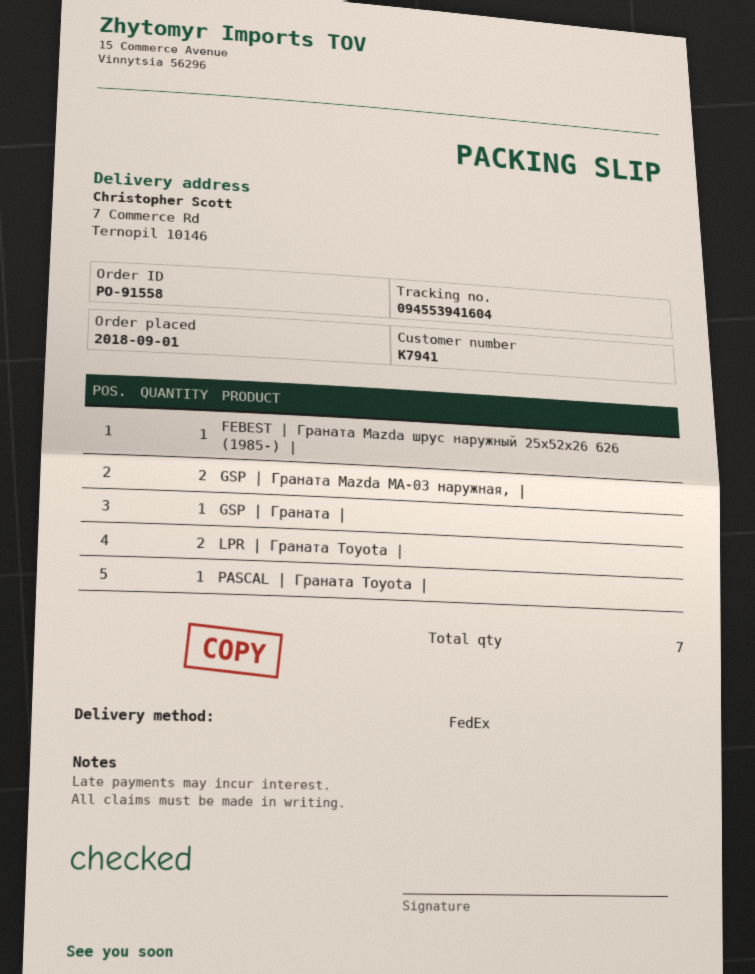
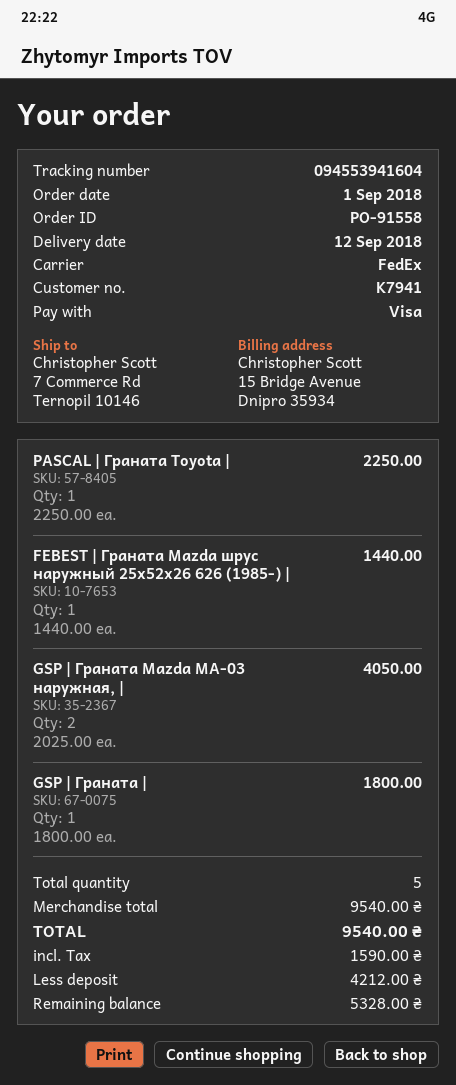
LPR | Граната Toyota |: 2 -> none
total quantity: 7 -> 5

